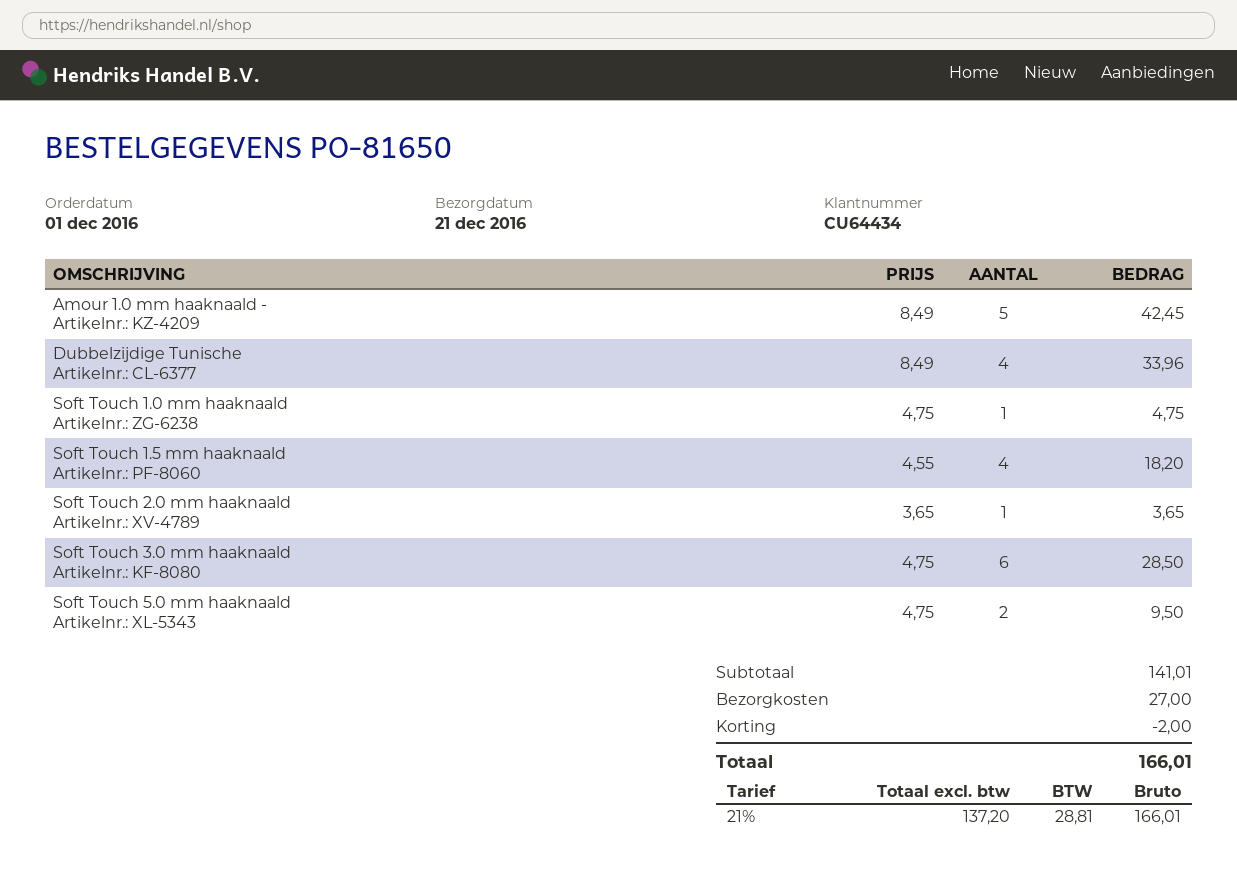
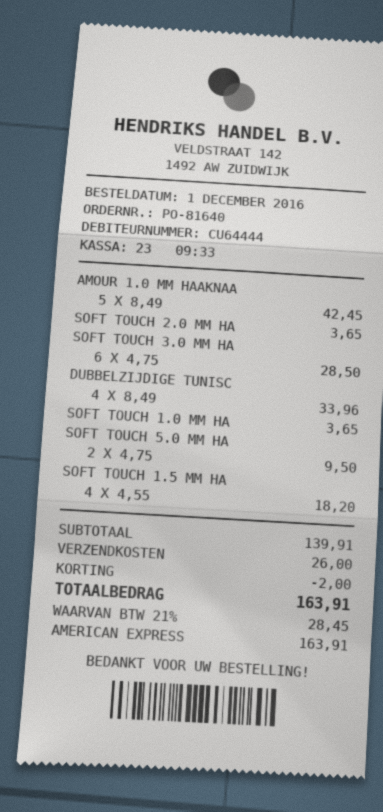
order number: PO-81650 -> PO-81640
customer number: CU64434 -> CU64444
Soft Touch 1.0 mm haaknaald: 1 x 4.75 = 4.75 -> 1 x 3.65 = 3.65
subtotal: 141.01 -> 139.91
shipping: 27.00 -> 26.00
tax: 21% = 28.81 -> 21% = 28.45
total: 166.01 -> 163.91

